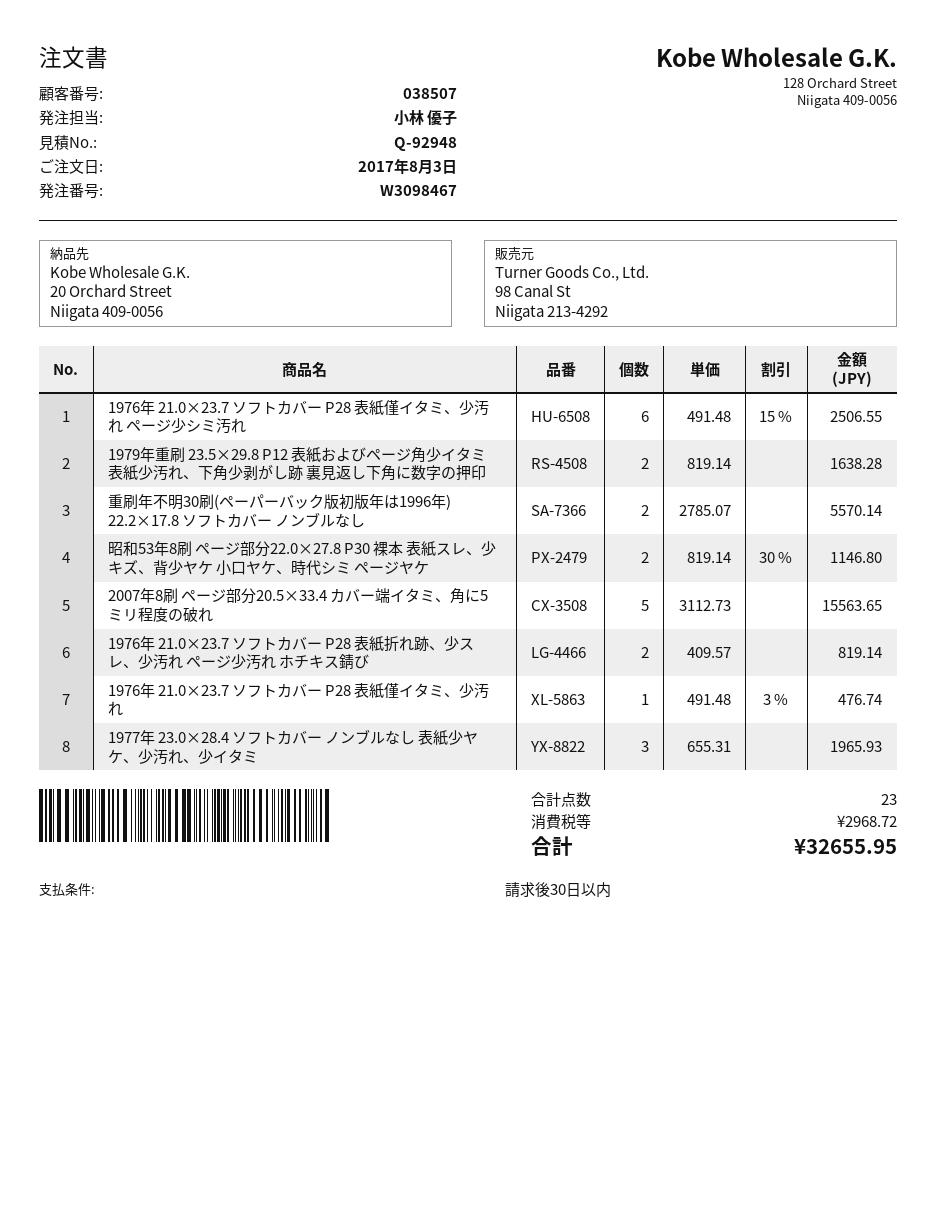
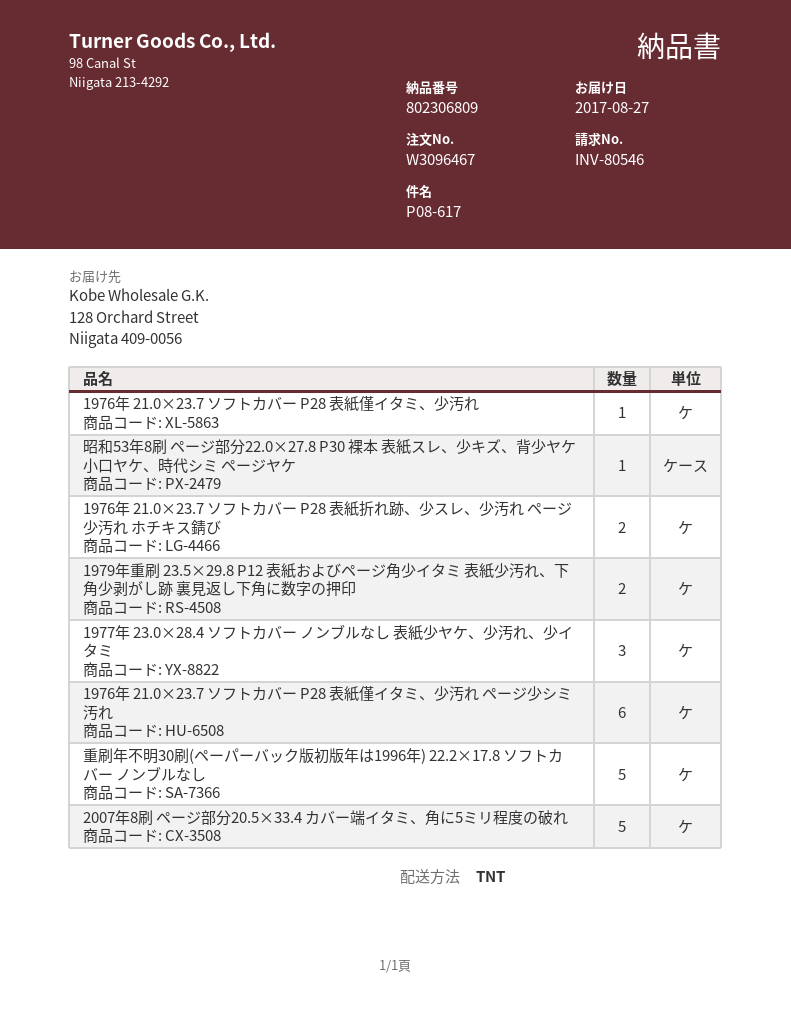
order number: W3098467 -> W3096467
ship to: 20 Orchard Street, Niigata 409-0056 -> 128 Orchard Street, Niigata 409-0056
重刷年不明30刷(ペーパーバック版初版年は1996年) 22.2×17.8 ソフトカバー ノンブルなし: 2 -> 5
昭和53年8刷 ページ部分22.0×27.8 P30 裸本 表紙スレ、少キズ、背少ヤケ 小口ヤケ、時代シミ ページヤケ: 2 -> 1

